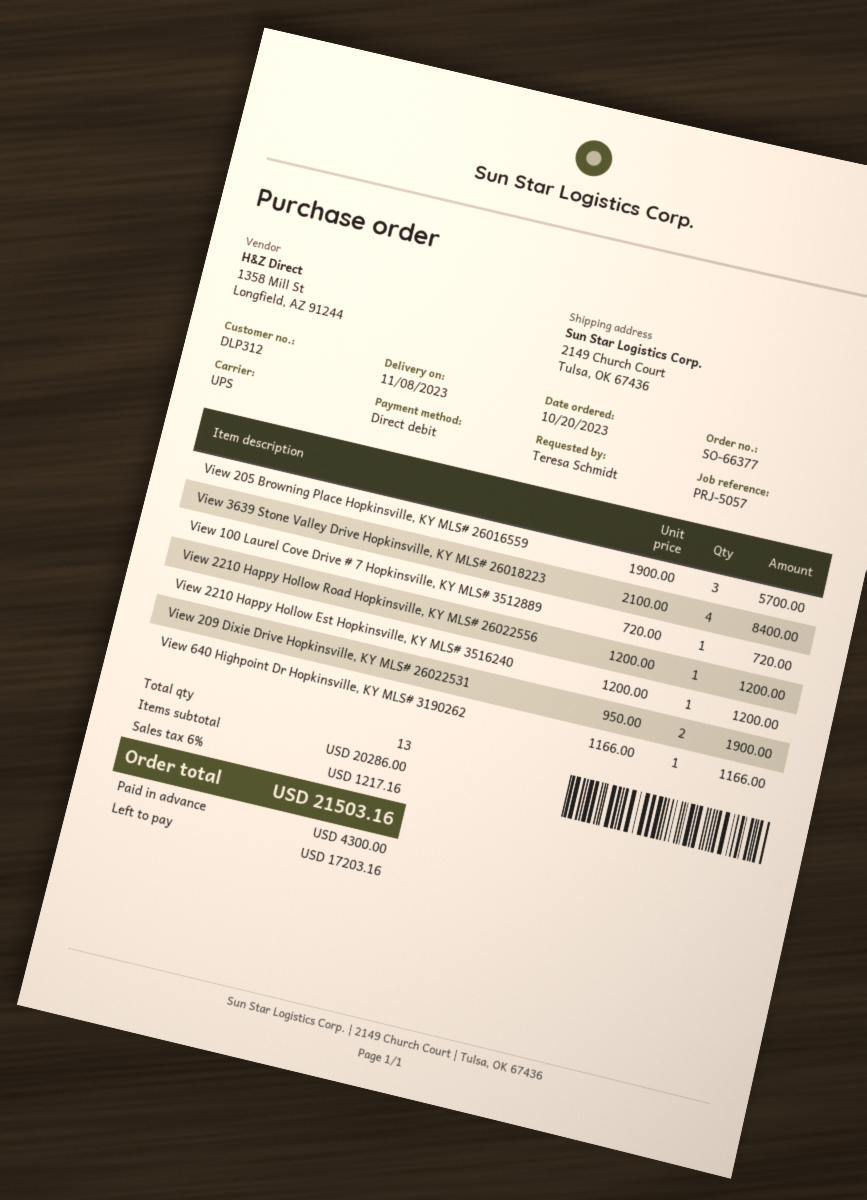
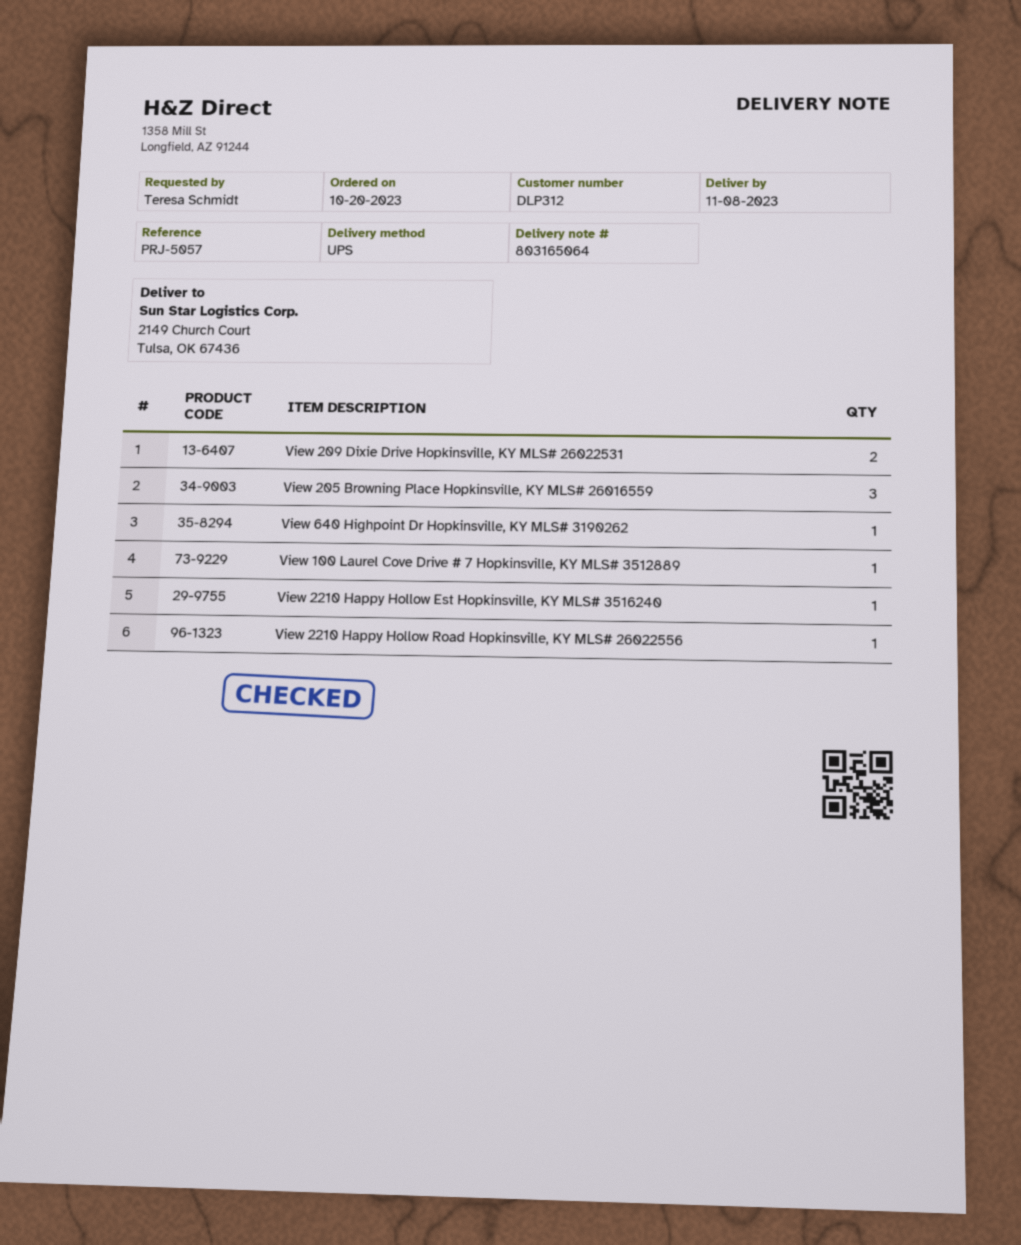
View 3639 Stone Valley Drive Hopkinsville, KY MLS# 26018223: 4 -> none

